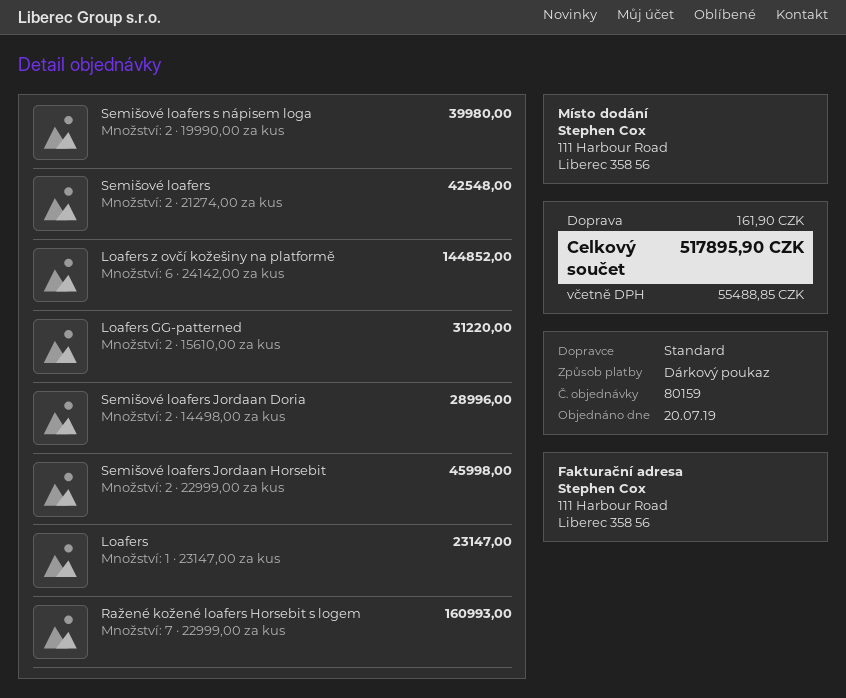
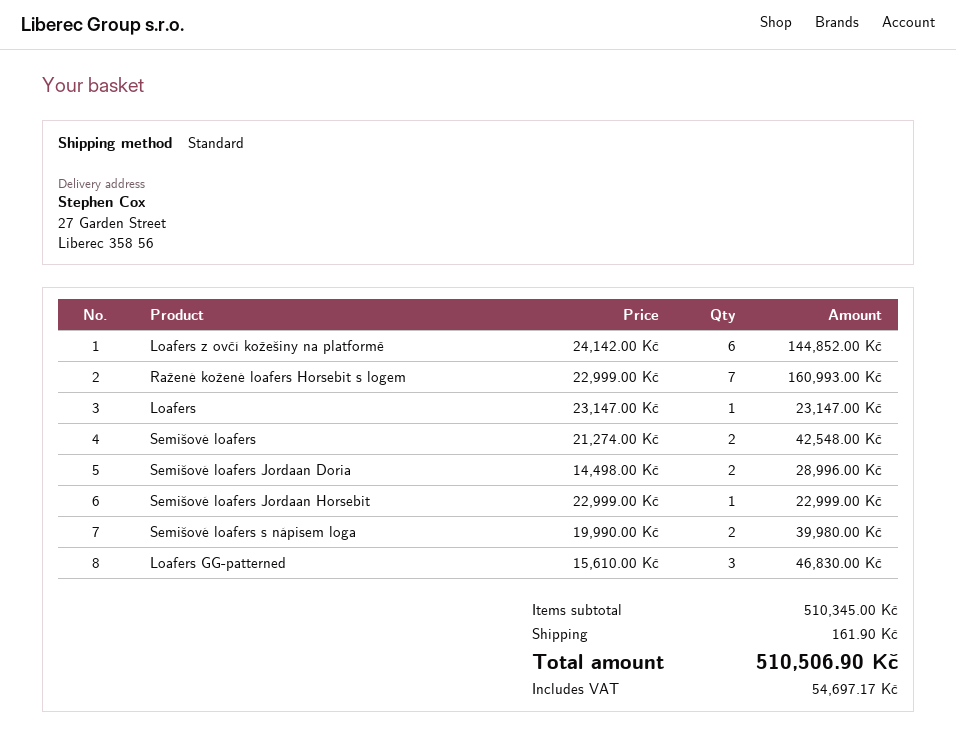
ship to: 111 Harbour Road, Liberec 358 56 -> 27 Garden Street, Liberec 358 56
Loafers GG-patterned: 2 x 15610.00 = 31220.00 -> 3 x 15610.00 = 46830.00
Semišové loafers Jordaan Horsebit: 2 x 22999.00 = 45998.00 -> 1 x 22999.00 = 22999.00
tax: 55488.85 -> 54697.17
total: 517895.90 -> 510506.90

